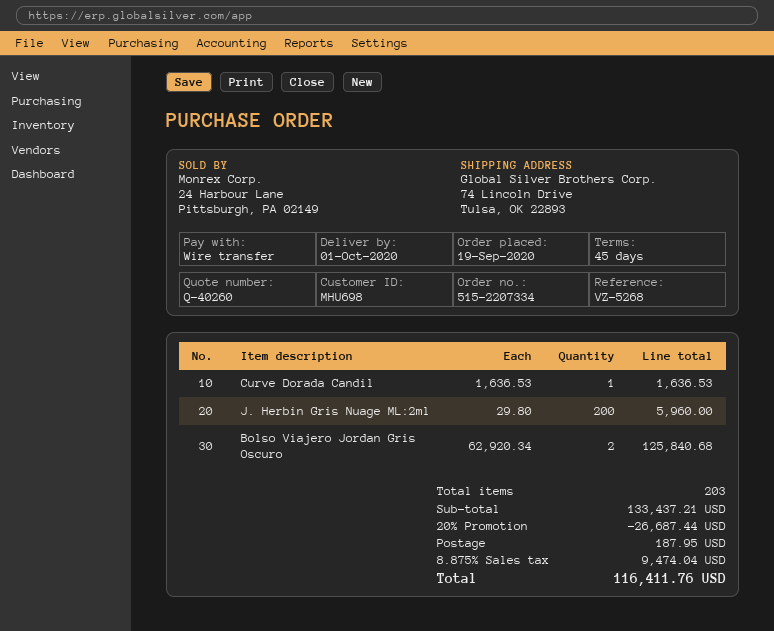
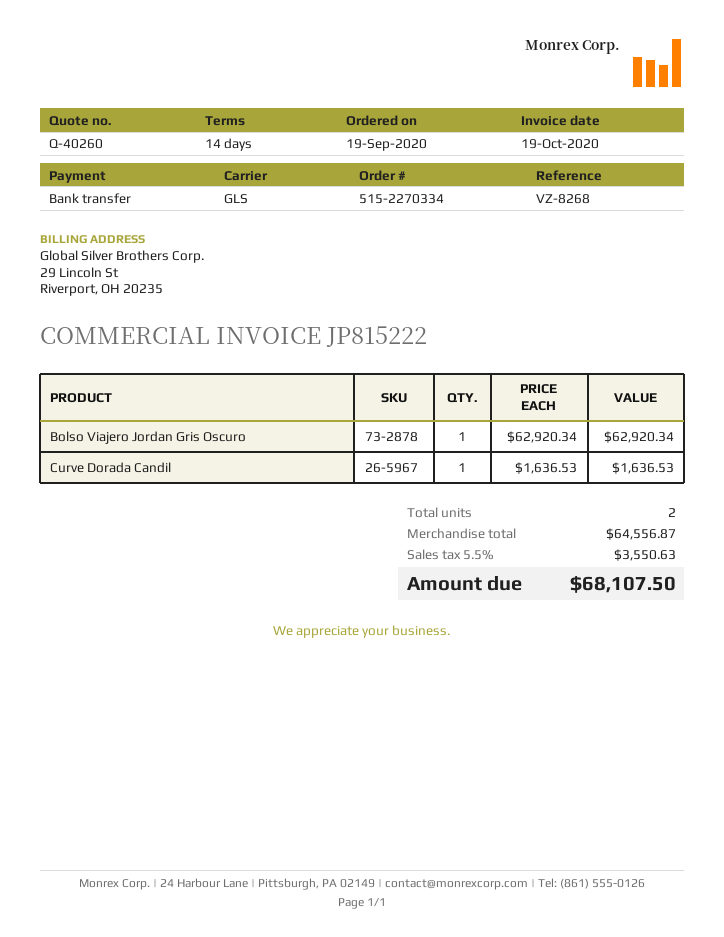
order number: 515-2207334 -> 515-2270334
payment terms: 45 days -> 14 days
reference: VZ-5268 -> VZ-8268
J. Herbin Gris Nuage ML:2ml: 200 x 29.80 = 5960.00 -> none
Bolso Viajero Jordan Gris Oscuro: 2 x 62920.34 = 125840.68 -> 1 x 62920.34 = 62920.34
total quantity: 203 -> 2
subtotal: 133437.21 -> 64556.87
discount: 20% = 26687.44 -> none
shipping: 187.95 -> none
tax: 8.875% = 9474.04 -> 5.5% = 3550.63
total: 116411.76 -> 68107.50

